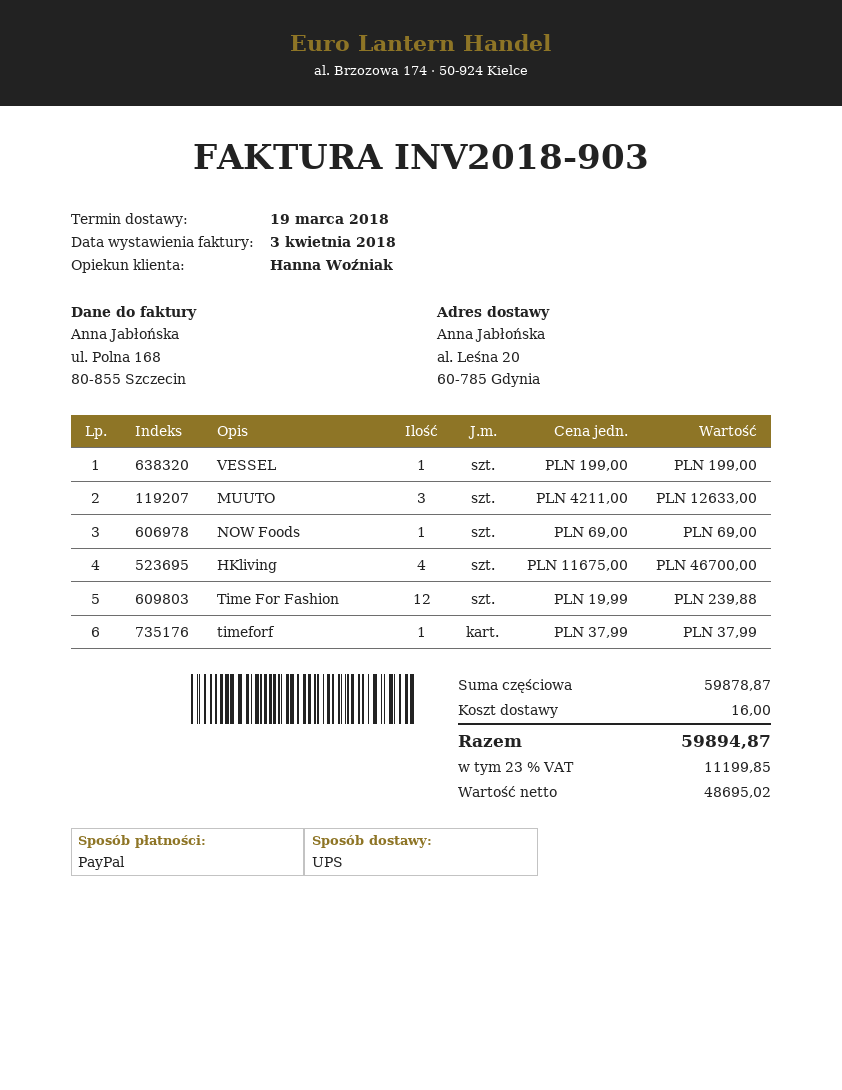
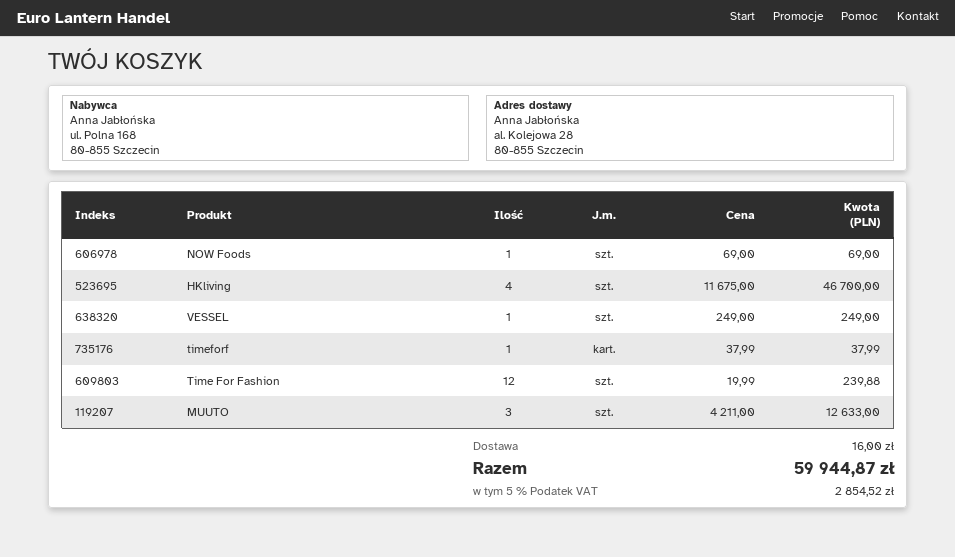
ship to: al. Leśna 20, 60-785 Gdynia -> al. Kolejowa 28, 80-855 Szczecin
VESSEL: 1 x 199.00 = 199.00 -> 1 x 249.00 = 249.00
tax: 23% = 11199.85 -> 5% = 2854.52
total: 59894.87 -> 59944.87

